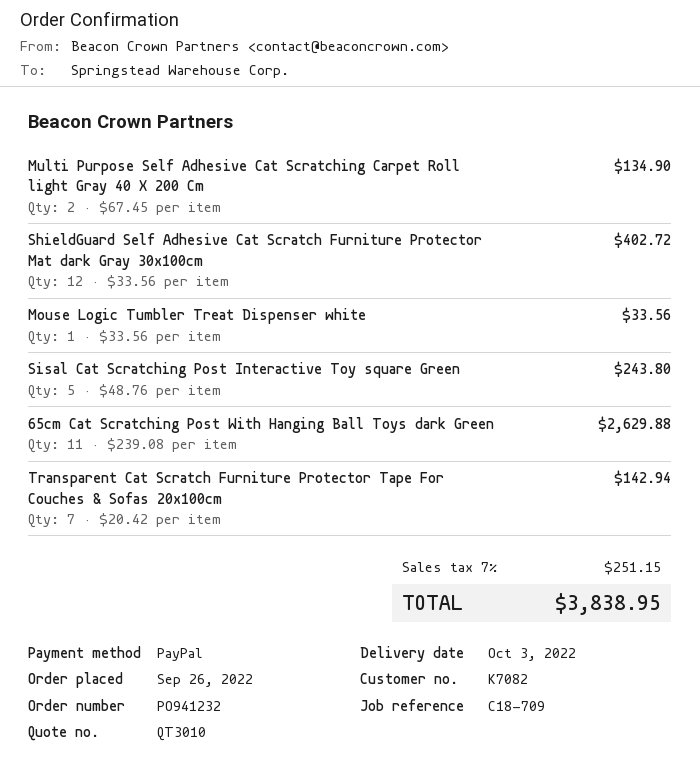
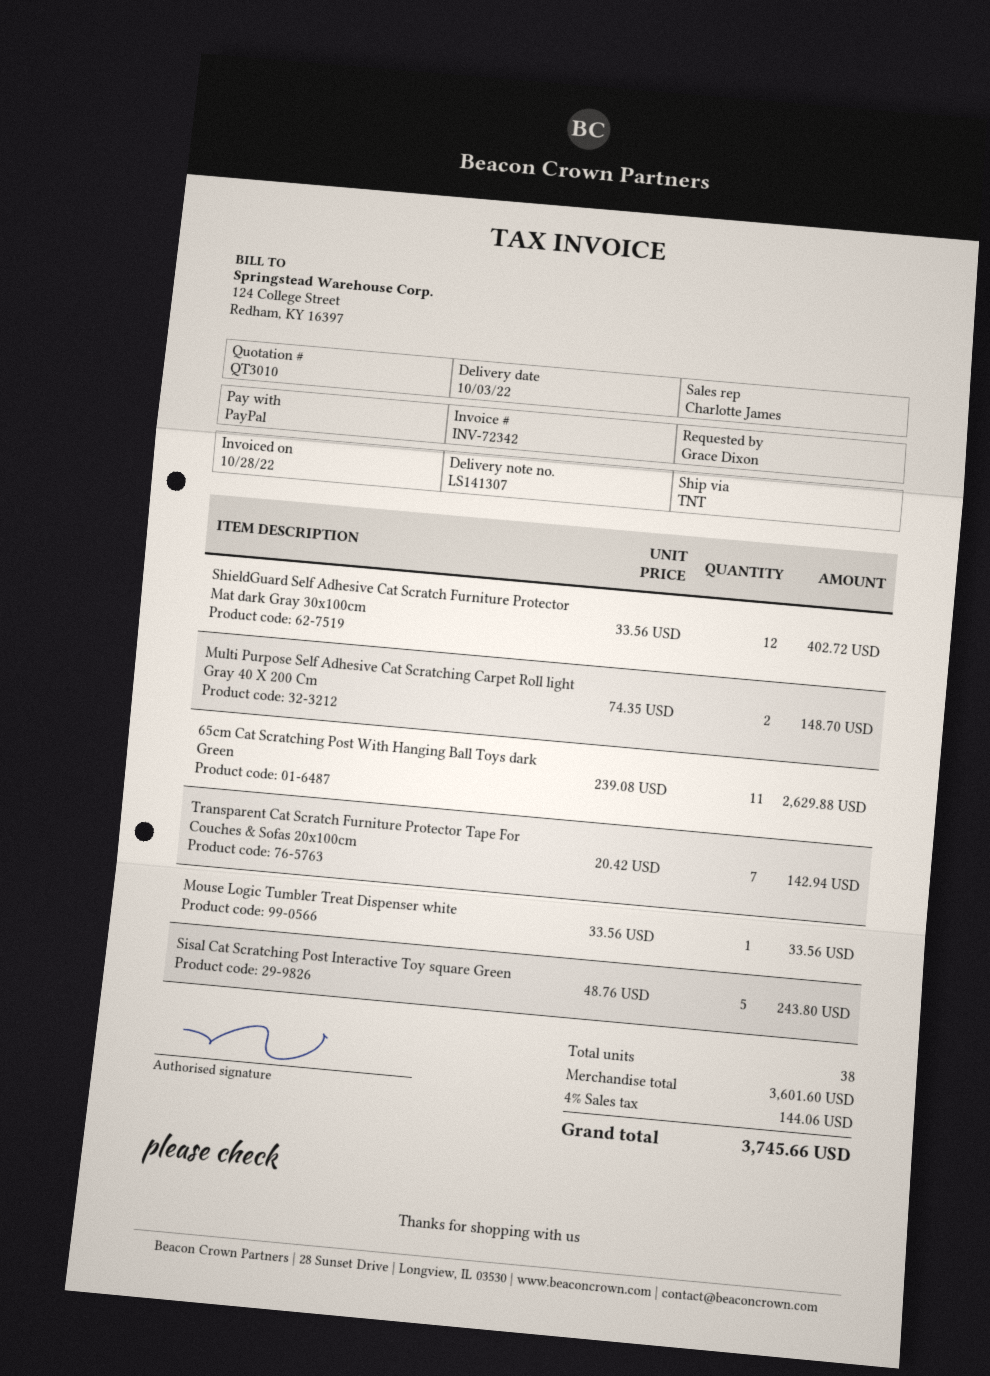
Multi Purpose Self Adhesive Cat Scratching Carpet Roll light Gray 40 X 200 Cm: 2 x 67.45 = 134.90 -> 2 x 74.35 = 148.70
tax: 7% = 251.15 -> 4% = 144.06
total: 3838.95 -> 3745.66

